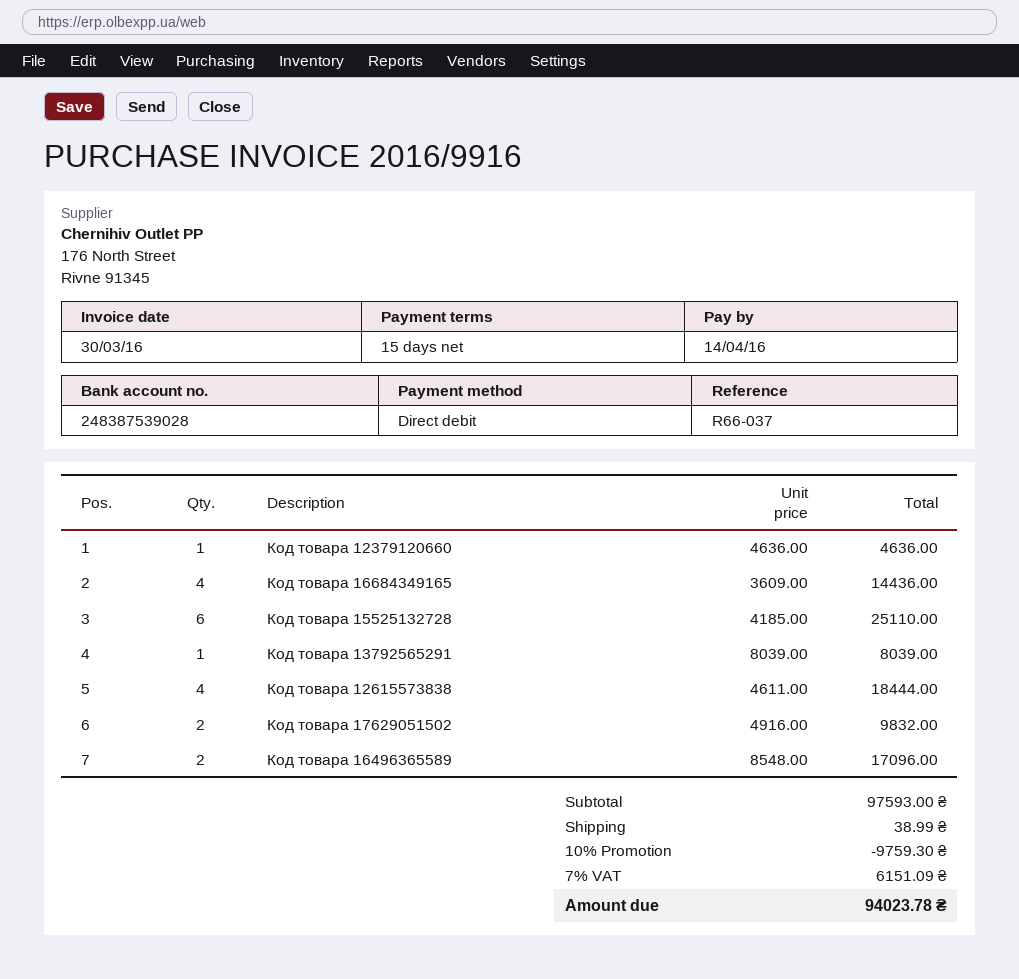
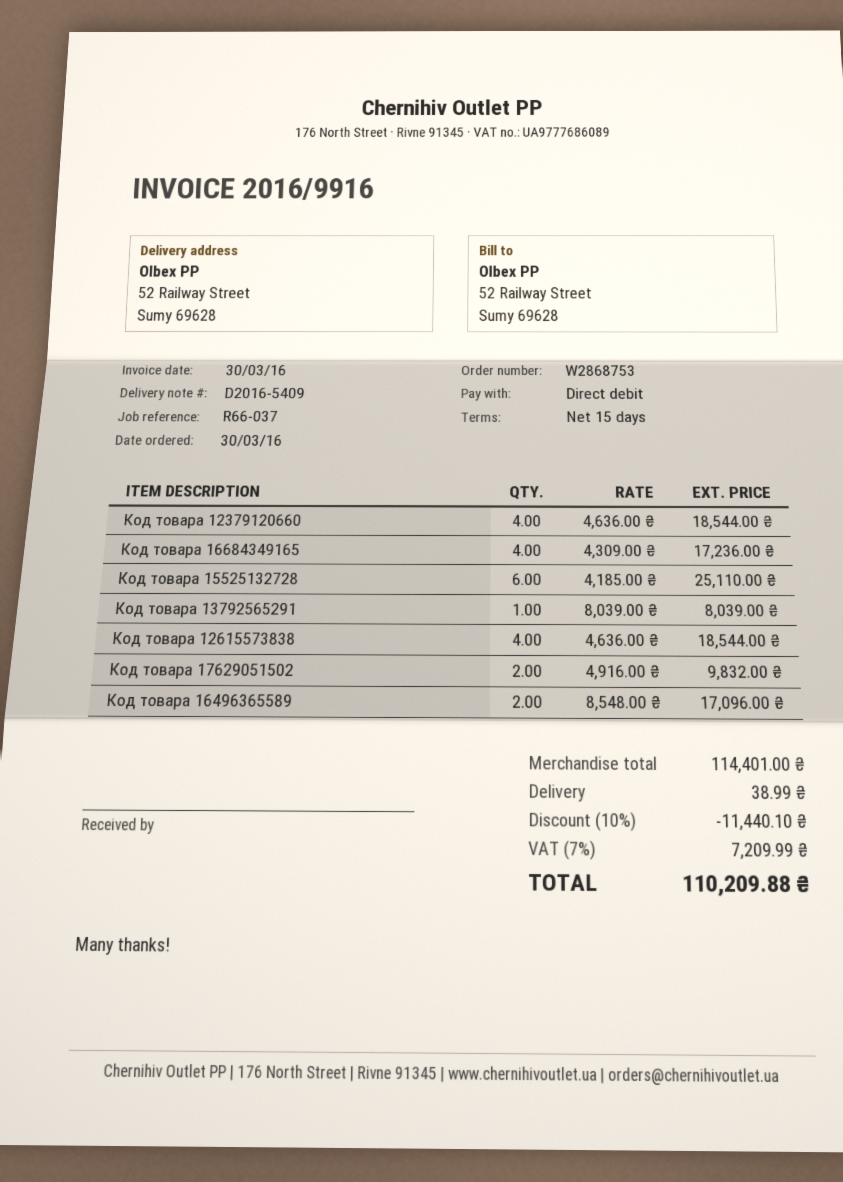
Код товара 12379120660: 1 x 4636.00 = 4636.00 -> 4 x 4636.00 = 18544.00
Код товара 16684349165: 4 x 3609.00 = 14436.00 -> 4 x 4309.00 = 17236.00
Код товара 12615573838: 4 x 4611.00 = 18444.00 -> 4 x 4636.00 = 18544.00
subtotal: 97593.00 -> 114401.00
discount: 10% = 9759.30 -> 10% = 11440.10
tax: 7% = 6151.09 -> 7% = 7209.99
total: 94023.78 -> 110209.88

